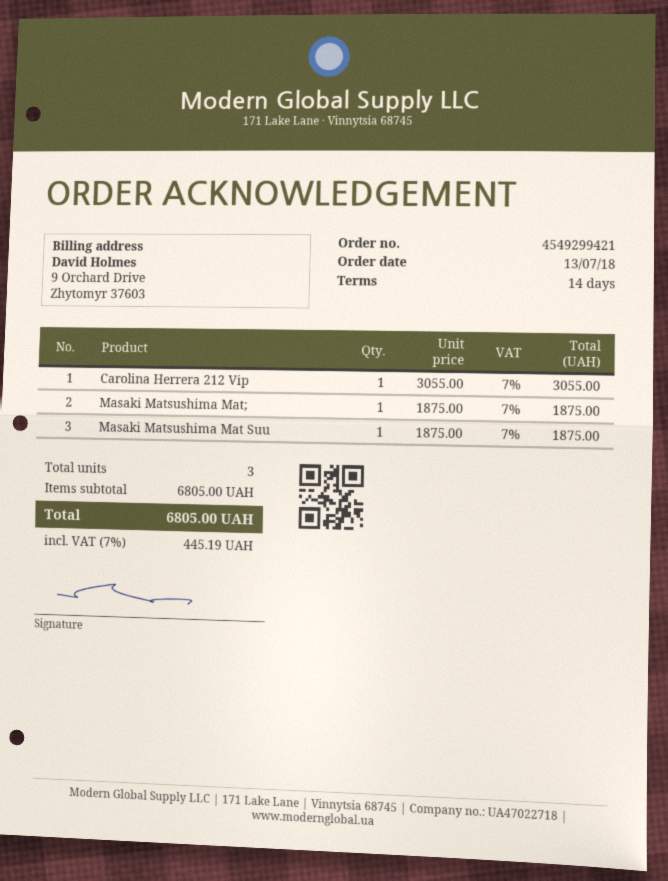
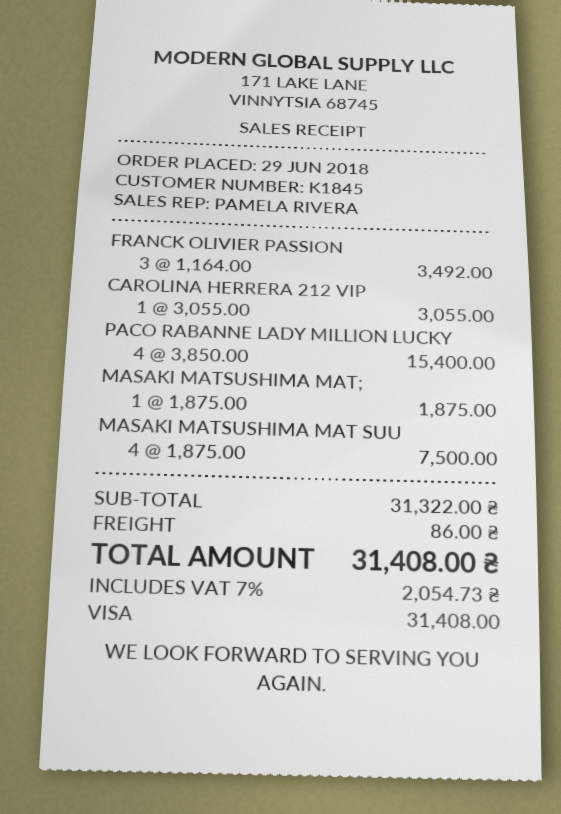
order date: 2018-07-13 -> 2018-06-29
Masaki Matsushima Mat Suu: 1 x 1875.00 = 1875.00 -> 4 x 1875.00 = 7500.00
FRANCK OLIVIER PASSION: none -> 3 x 1164.00 = 3492.00
PACO RABANNE LADY MILLION LUCKY: none -> 4 x 3850.00 = 15400.00
subtotal: 6805.00 -> 31322.00
shipping: none -> 86.00
tax: 7% = 445.19 -> 7% = 2054.73
total: 6805.00 -> 31408.00

